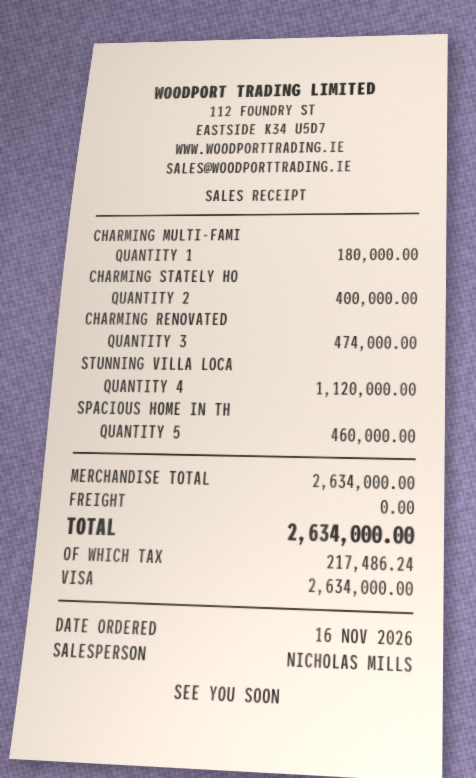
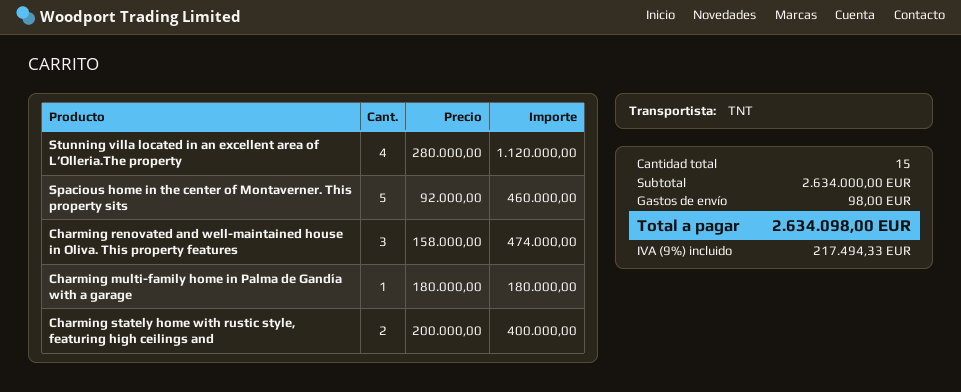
shipping: 0.00 -> 98.00
tax: 217486.24 -> 217494.33
total: 2634000.00 -> 2634098.00

